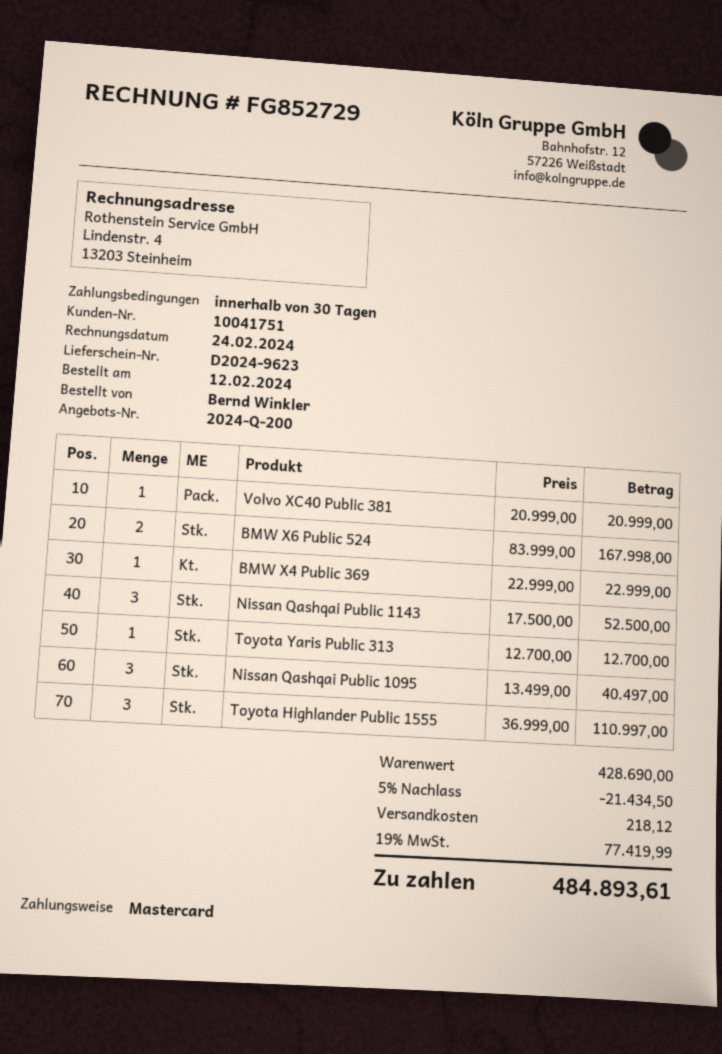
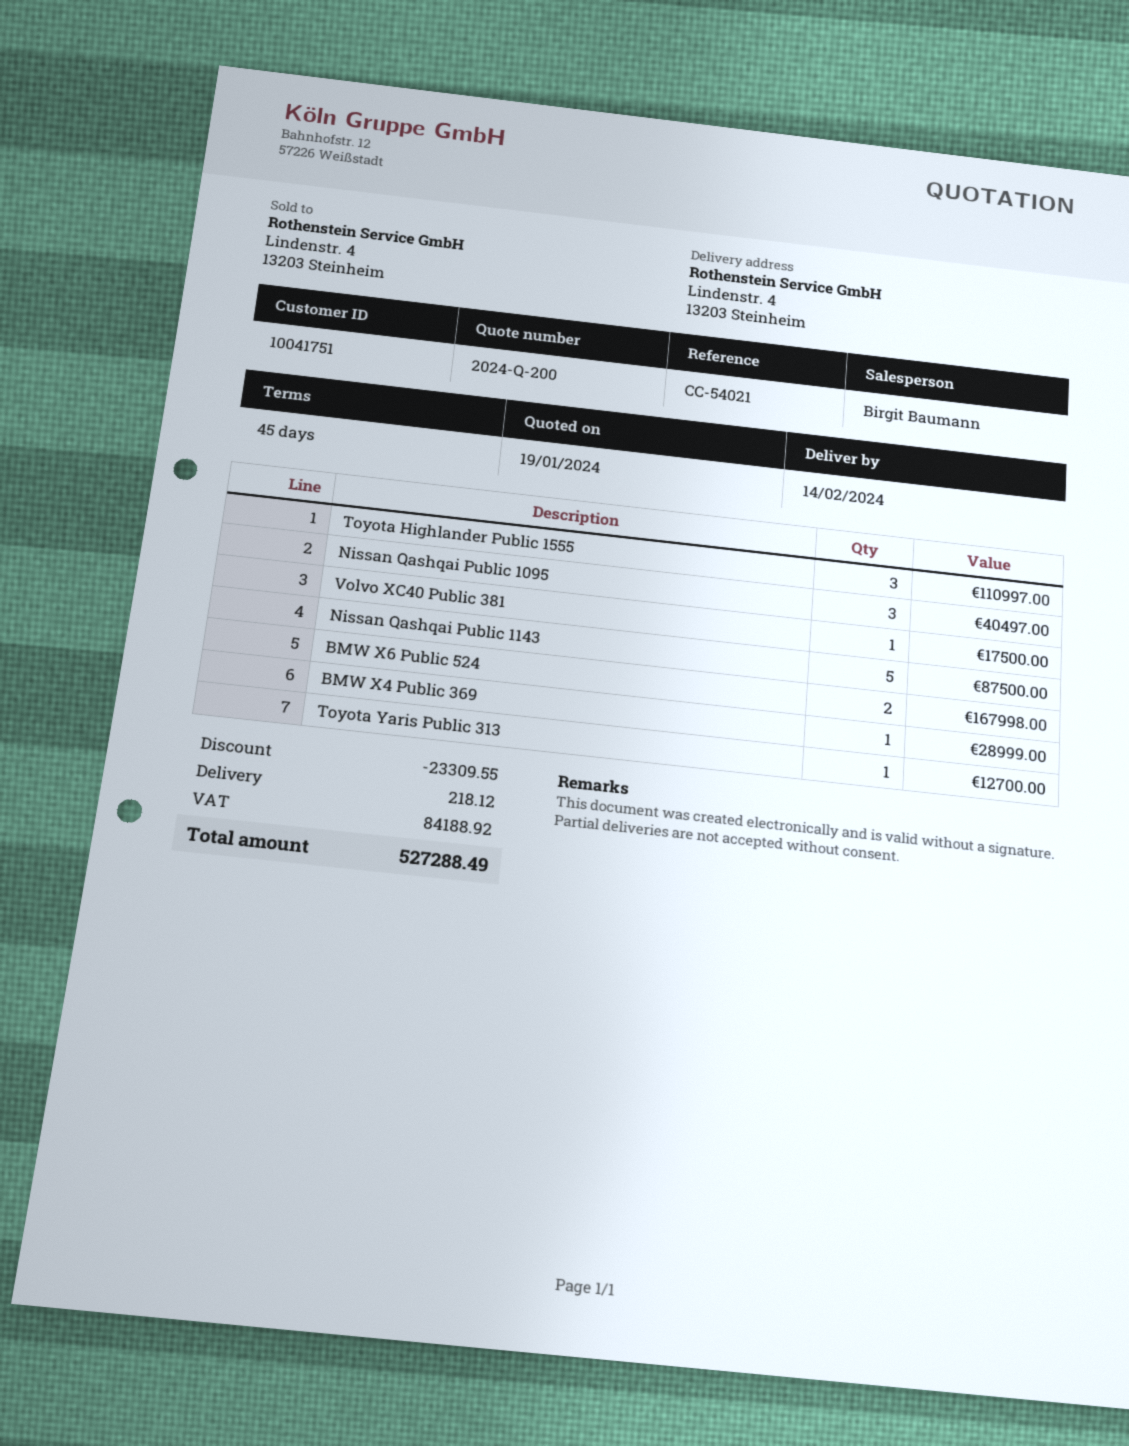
payment terms: 30 days -> 45 days
Volvo XC40 Public 381: 1 for 20999.00 -> 1 for 17500.00
BMW X4 Public 369: 1 for 22999.00 -> 1 for 28999.00
Nissan Qashqai Public 1143: 3 for 52500.00 -> 5 for 87500.00
discount: 21434.50 -> 23309.55
tax: 77419.99 -> 84188.92
total: 484893.61 -> 527288.49

